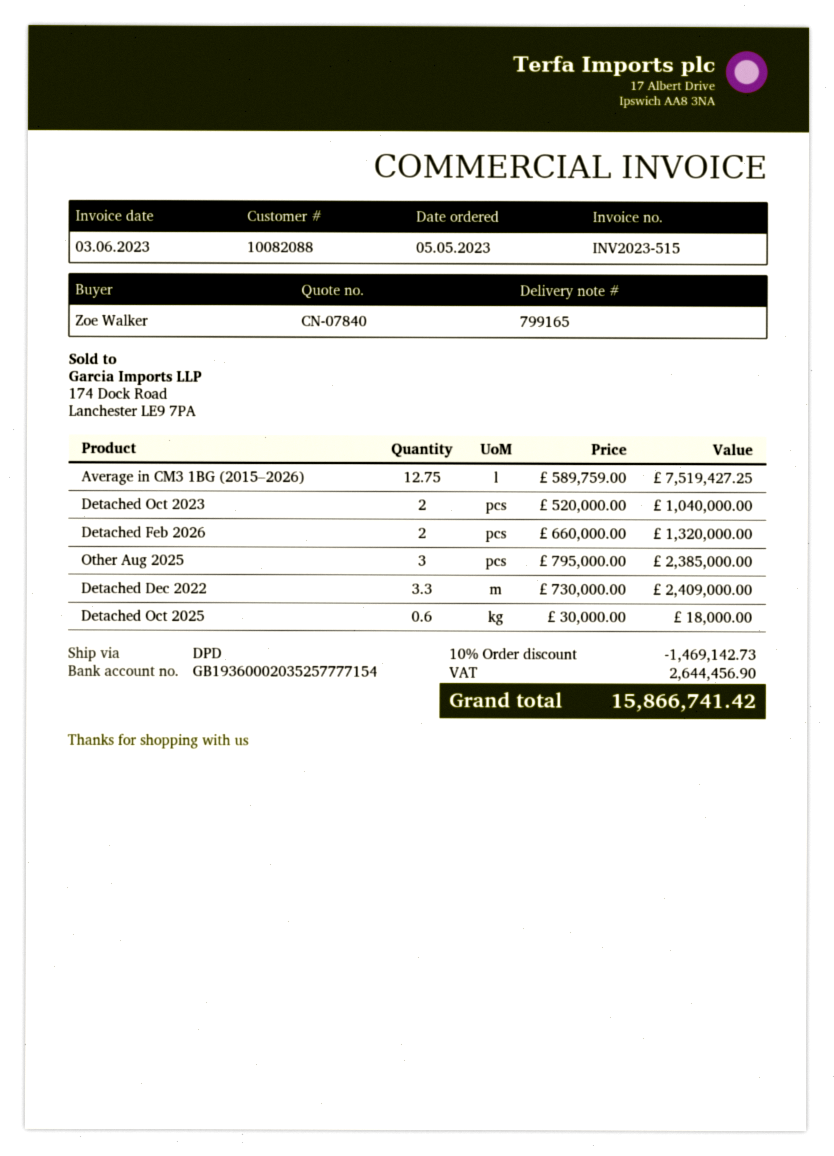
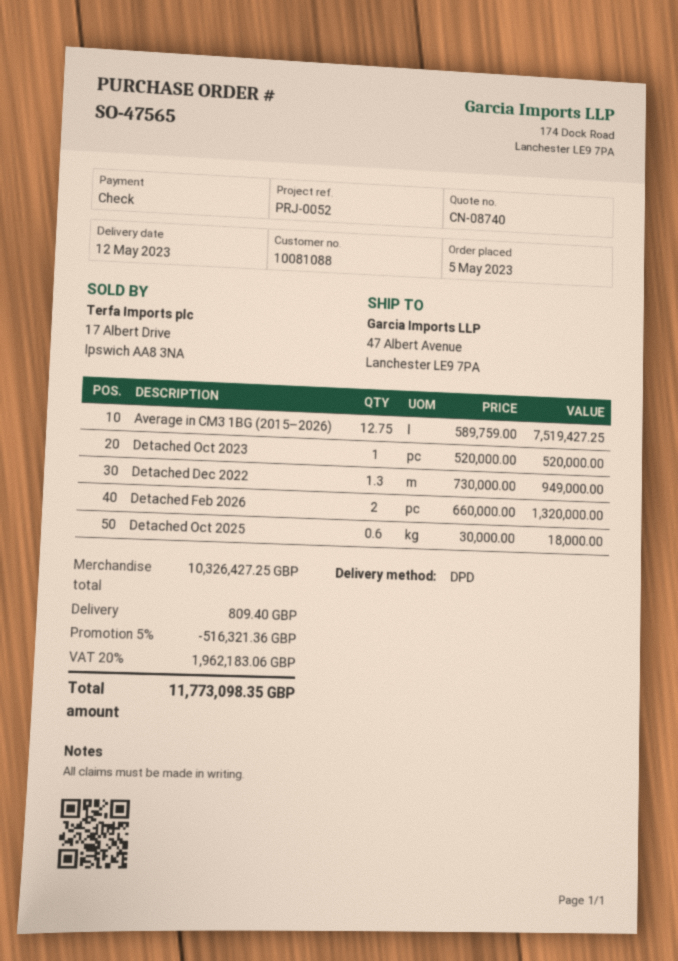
quote number: CN-07840 -> CN-08740
customer number: 10082088 -> 10081088
Detached Oct 2023: 2 x 520000.00 = 1040000.00 -> 1 x 520000.00 = 520000.00
Other Aug 2025: 3 x 795000.00 = 2385000.00 -> none
Detached Dec 2022: 3.3 x 730000.00 = 2409000.00 -> 1.3 x 730000.00 = 949000.00
discount: 10% = 1469142.73 -> 5% = 516321.36
shipping: none -> 809.40
tax: 2644456.90 -> 1962183.06
total: 15866741.42 -> 11773098.35

